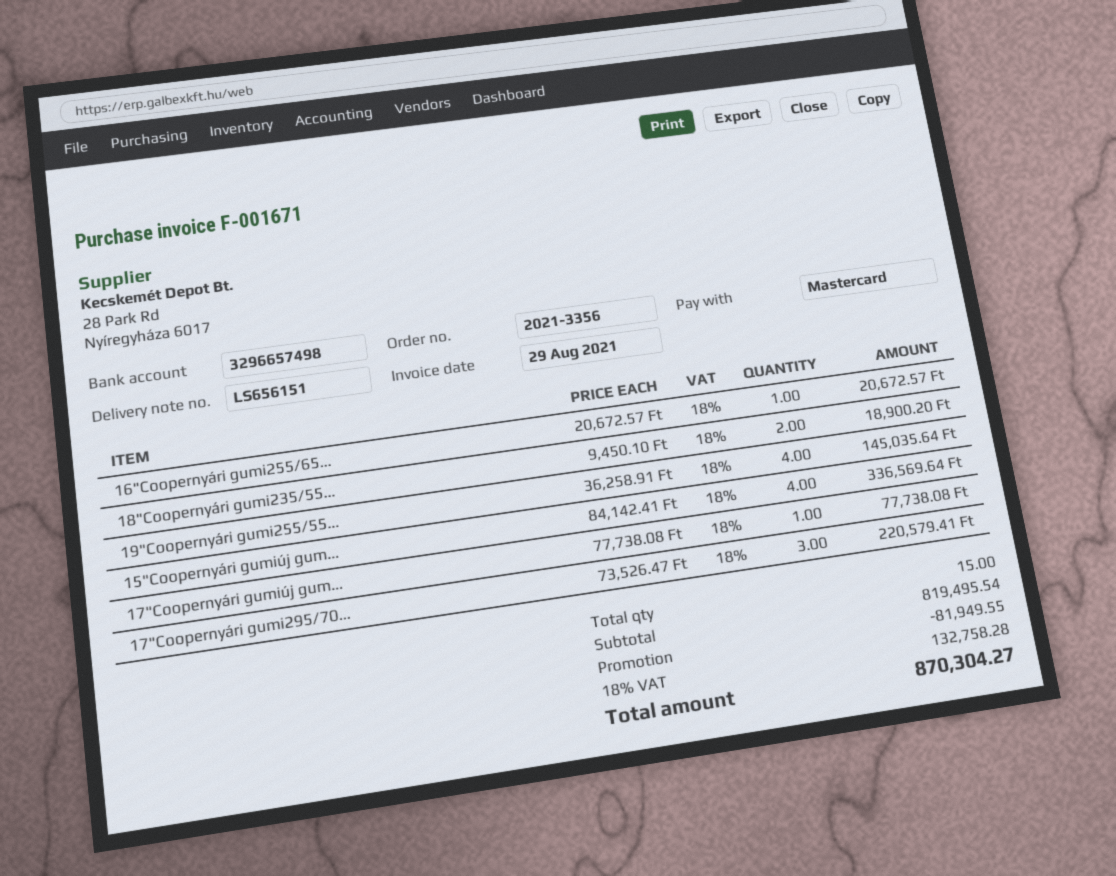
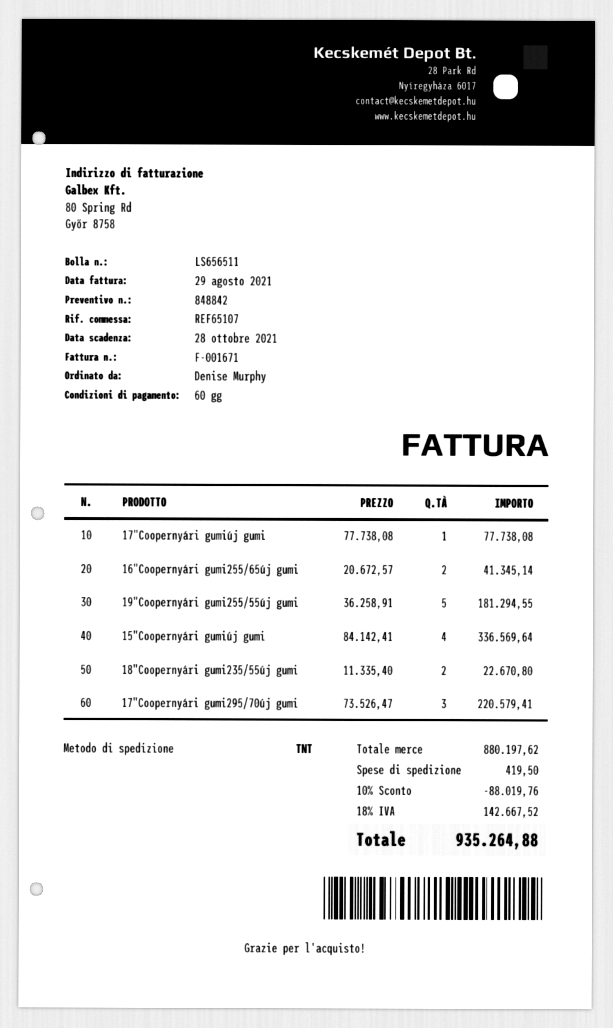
delivery note number: LS656151 -> LS656511
16"Coopernyári gumi255/65...: 1 x 20672.57 = 20672.57 -> 2 x 20672.57 = 41345.14
18"Coopernyári gumi235/55...: 2 x 9450.10 = 18900.20 -> 2 x 11335.40 = 22670.80
19"Coopernyári gumi255/55...: 4 x 36258.91 = 145035.64 -> 5 x 36258.91 = 181294.55
subtotal: 819495.54 -> 880197.62
discount: 81949.55 -> 88019.76
shipping: none -> 419.50
tax: 18% = 132758.28 -> 18% = 142667.52
total: 870304.27 -> 935264.88

